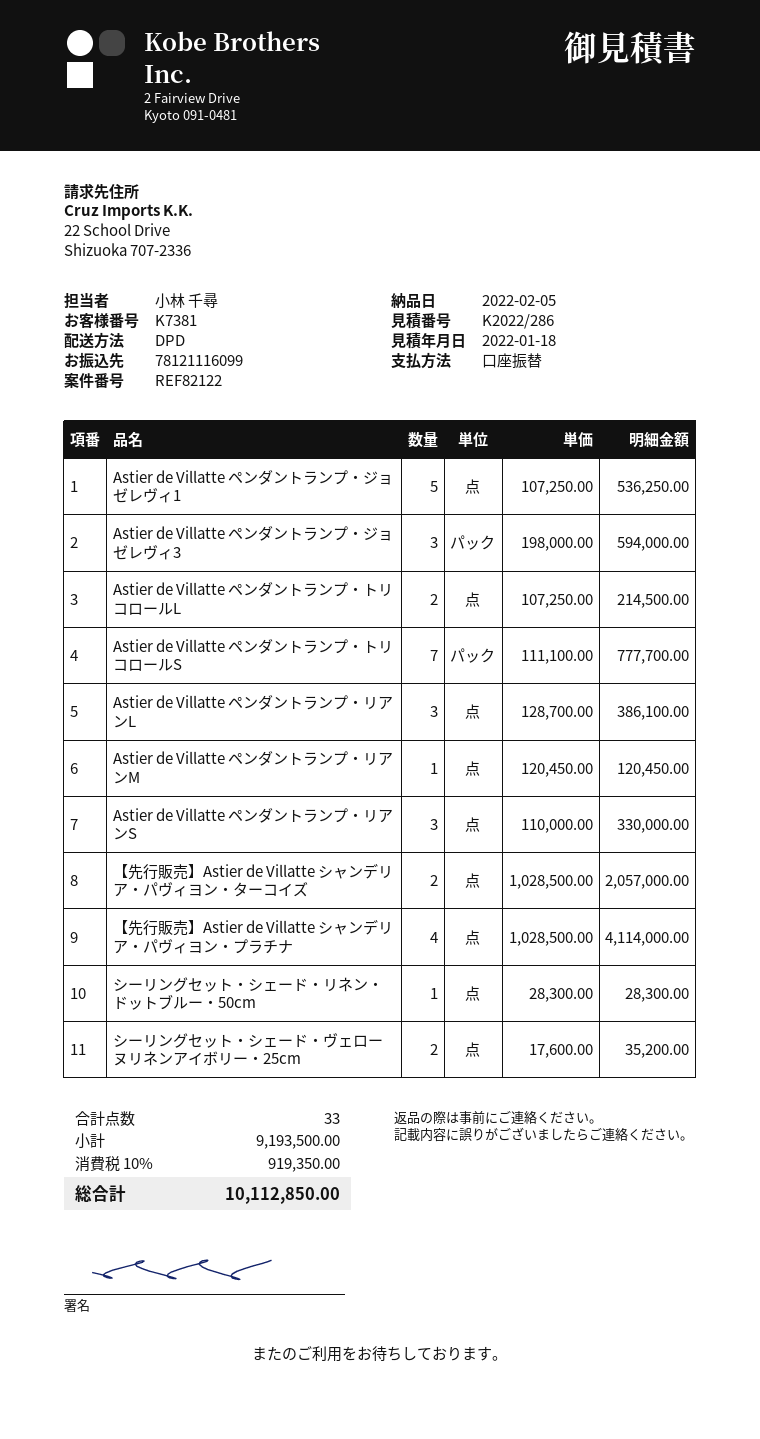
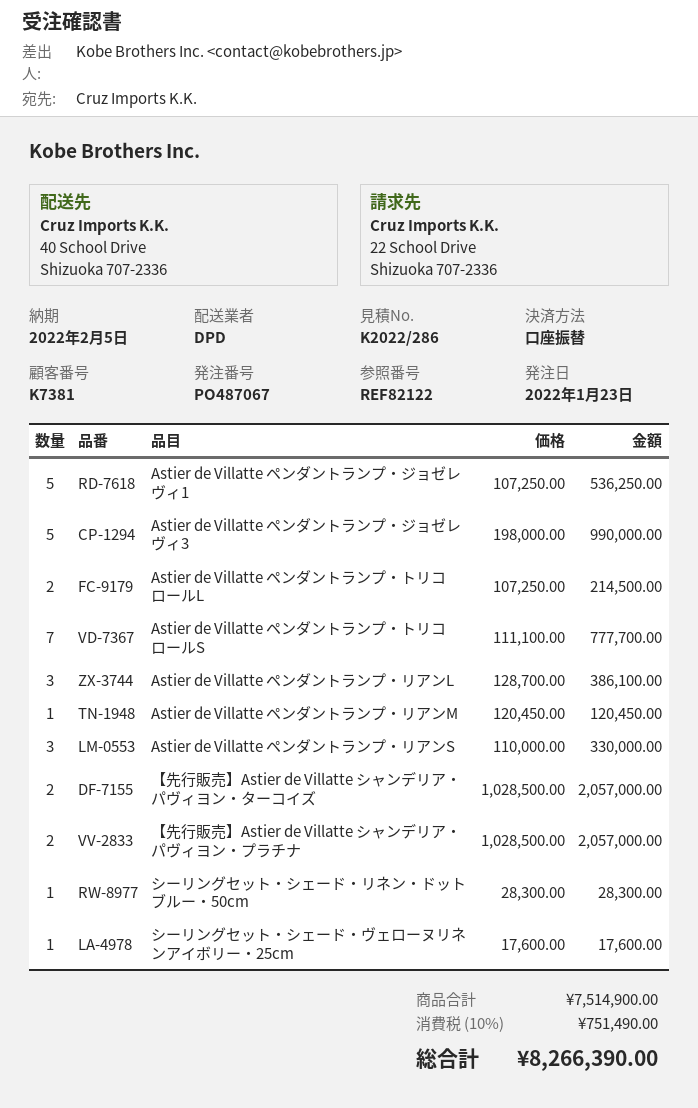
Astier de Villatte ペンダントランプ・ジョゼレヴィ3: 3 x 198000.00 = 594000.00 -> 5 x 198000.00 = 990000.00
【先行販売】Astier de Villatte シャンデリア・パヴィヨン・プラチナ: 4 x 1028500.00 = 4114000.00 -> 2 x 1028500.00 = 2057000.00
シーリングセット・シェード・ヴェローヌリネンアイボリー・25cm: 2 x 17600.00 = 35200.00 -> 1 x 17600.00 = 17600.00
subtotal: 9193500.00 -> 7514900.00
tax: 10% = 919350.00 -> 10% = 751490.00
total: 10112850.00 -> 8266390.00

